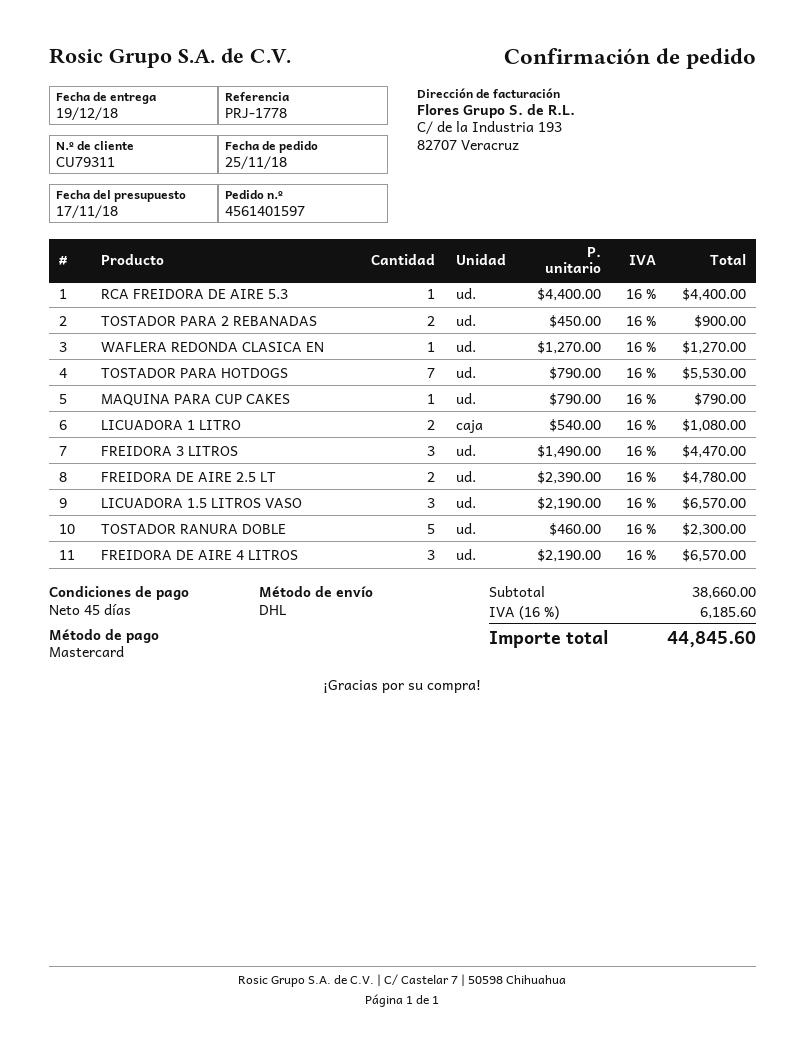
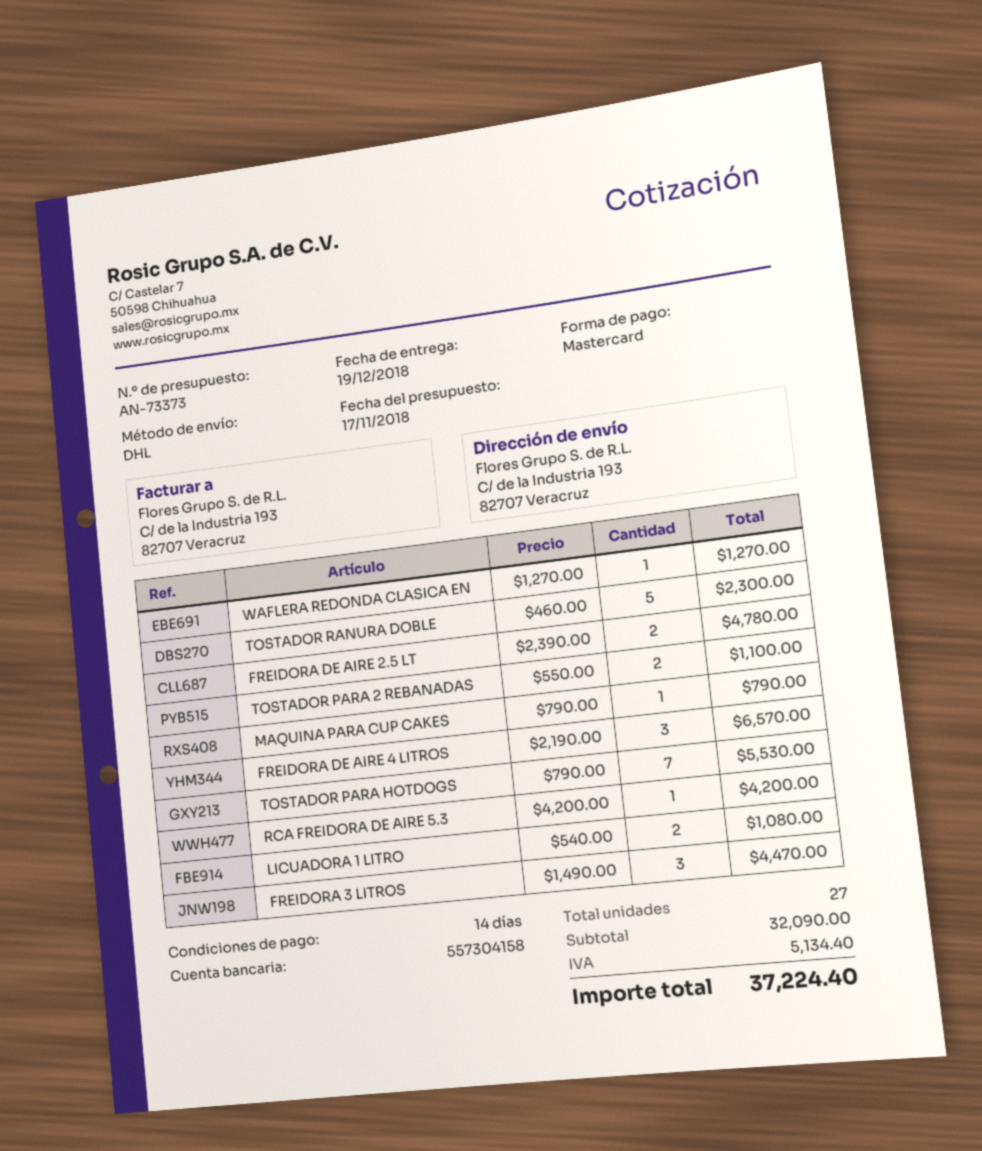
payment terms: 45 days -> 14 days
RCA FREIDORA DE AIRE 5.3: 1 x 4400.00 = 4400.00 -> 1 x 4200.00 = 4200.00
TOSTADOR PARA 2 REBANADAS: 2 x 450.00 = 900.00 -> 2 x 550.00 = 1100.00
LICUADORA 1.5 LITROS VASO: 3 x 2190.00 = 6570.00 -> none
subtotal: 38660.00 -> 32090.00
tax: 6185.60 -> 5134.40
total: 44845.60 -> 37224.40

